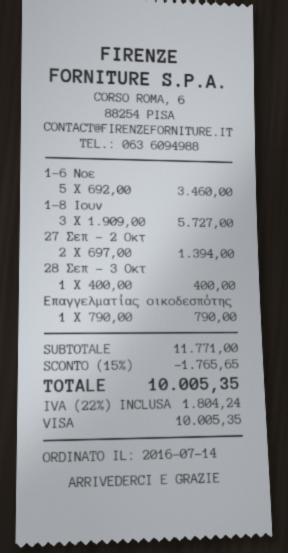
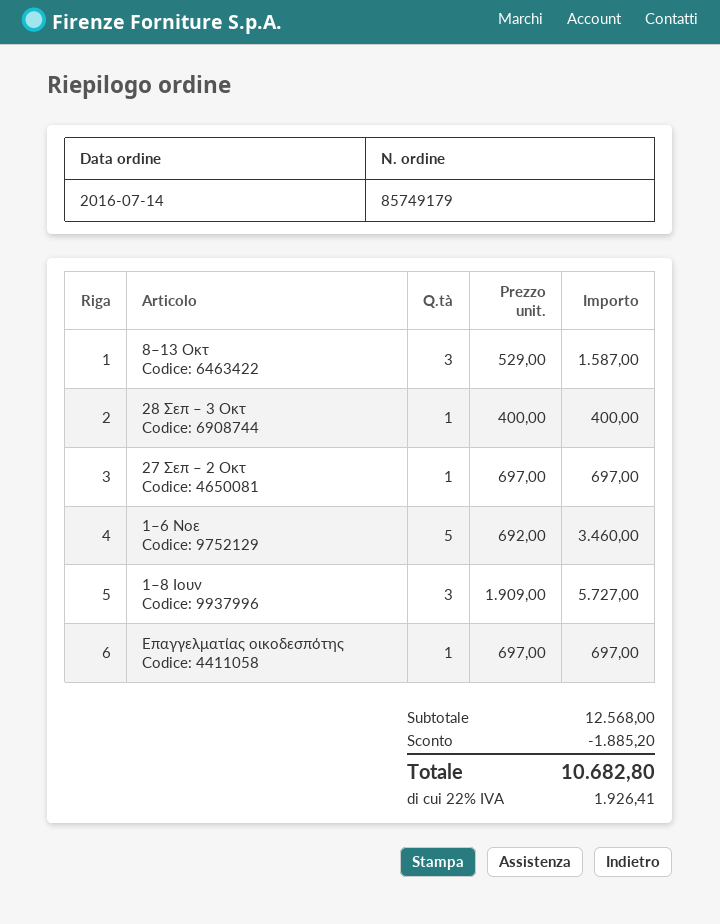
27 Σεπ – 2 Οκτ: 2 x 697.00 = 1394.00 -> 1 x 697.00 = 697.00
Επαγγελματίας οικοδεσπότης: 1 x 790.00 = 790.00 -> 1 x 697.00 = 697.00
8–13 Οκτ: none -> 3 x 529.00 = 1587.00
subtotal: 11771.00 -> 12568.00
discount: 1765.65 -> 1885.20
tax: 22% = 1804.24 -> 22% = 1926.41
total: 10005.35 -> 10682.80

